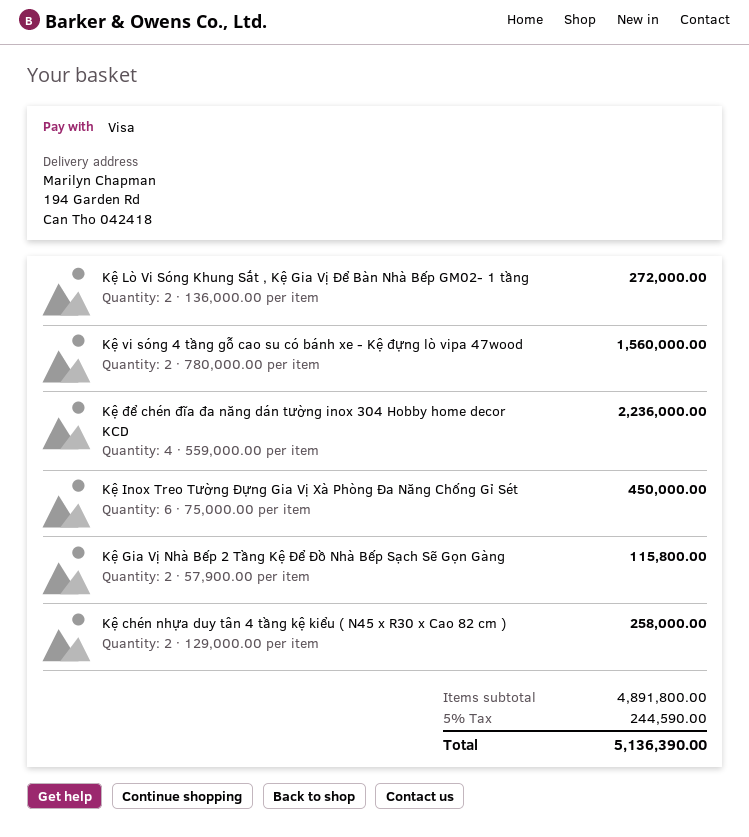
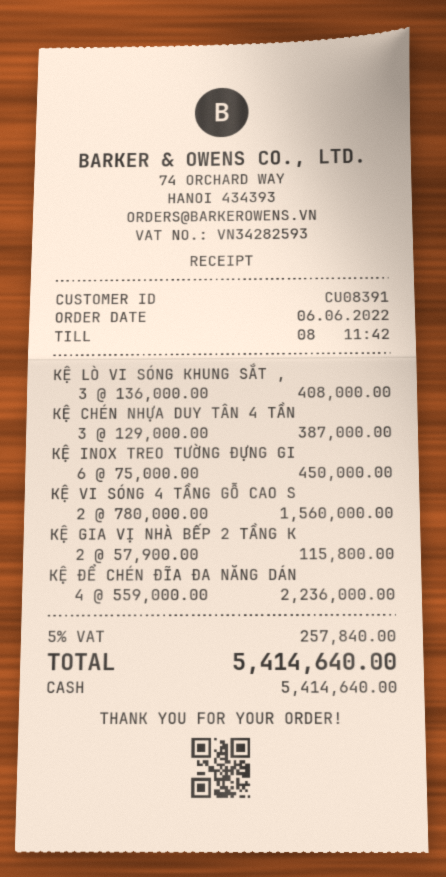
payment method: Visa -> cash
Kệ Lò Vi Sóng Khung Sắt , Kệ Gia Vị Để Bàn Nhà Bếp GM02- 1 tầng: 2 x 136000.00 = 272000.00 -> 3 x 136000.00 = 408000.00
Kệ chén nhựa duy tân 4 tầng kệ kiểu ( N45 x R30 x Cao 82 cm ): 2 x 129000.00 = 258000.00 -> 3 x 129000.00 = 387000.00
tax: 5% = 244590.00 -> 5% = 257840.00
total: 5136390.00 -> 5414640.00

